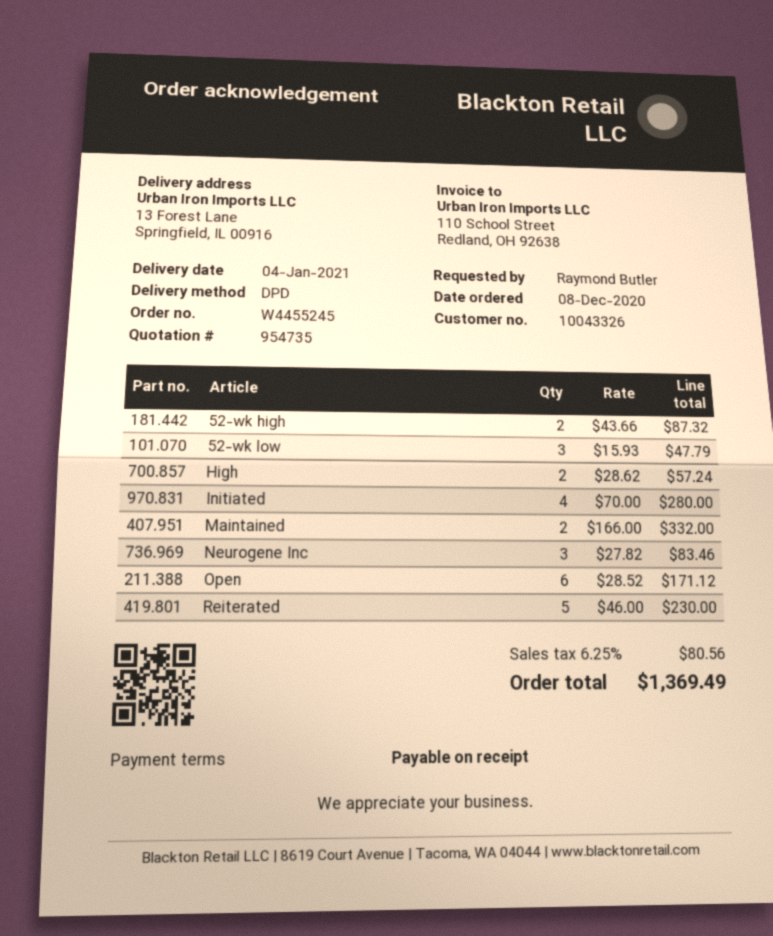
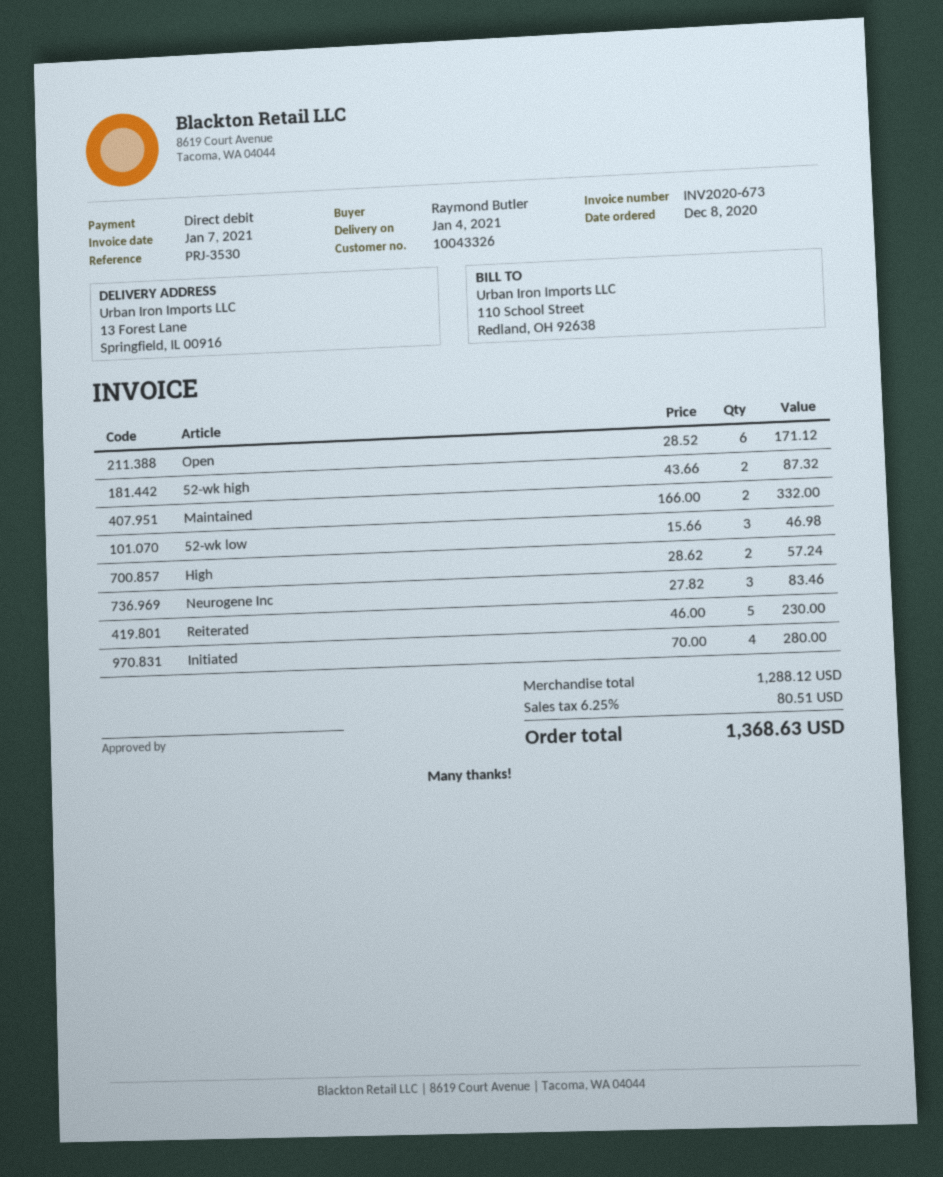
52-wk low: 3 x 15.93 = 47.79 -> 3 x 15.66 = 46.98
tax: 6.25% = 80.56 -> 6.25% = 80.51
total: 1369.49 -> 1368.63

